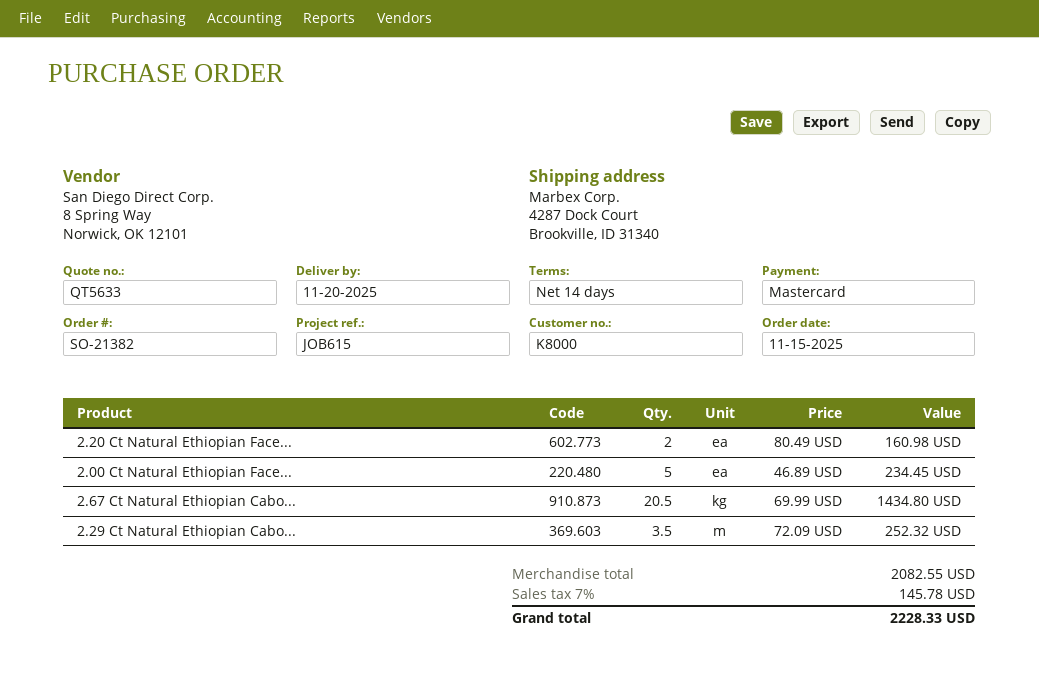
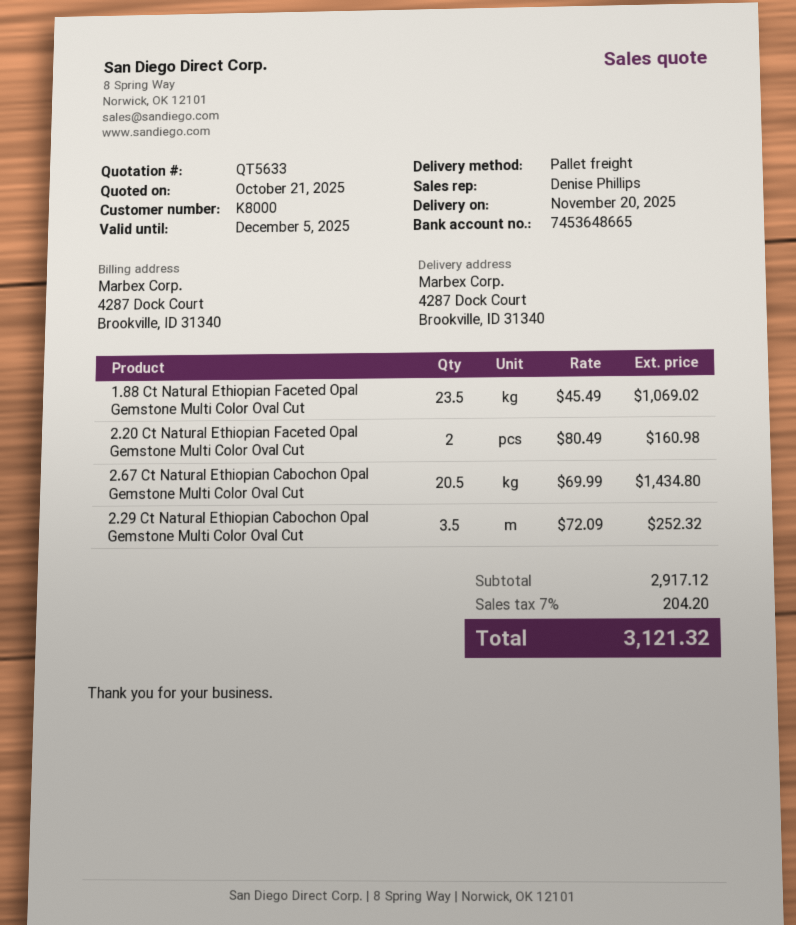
2.00 Ct Natural Ethiopian Face...: 5 x 46.89 = 234.45 -> none
1.88 Ct Natural Ethiopian Faceted Opal Gemstone Multi Color Oval Cut: none -> 23.5 x 45.49 = 1069.02
subtotal: 2082.55 -> 2917.12
tax: 7% = 145.78 -> 7% = 204.20
total: 2228.33 -> 3121.32

